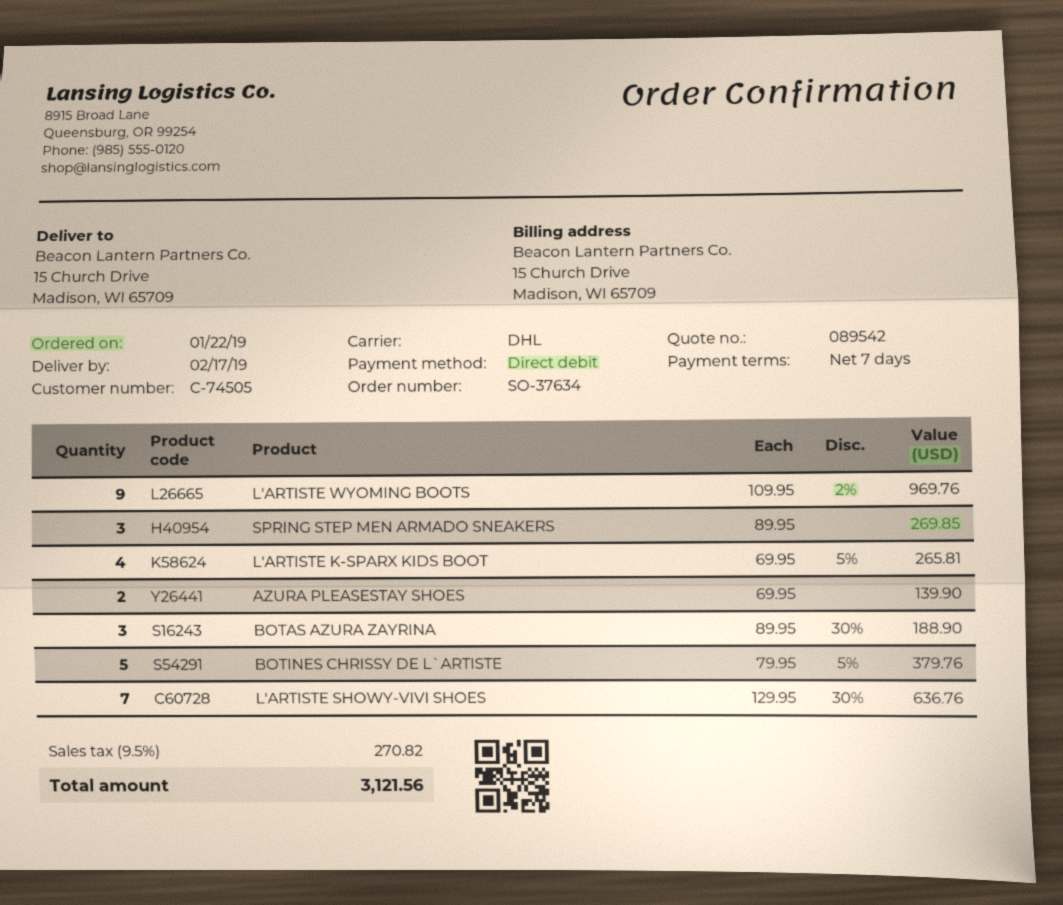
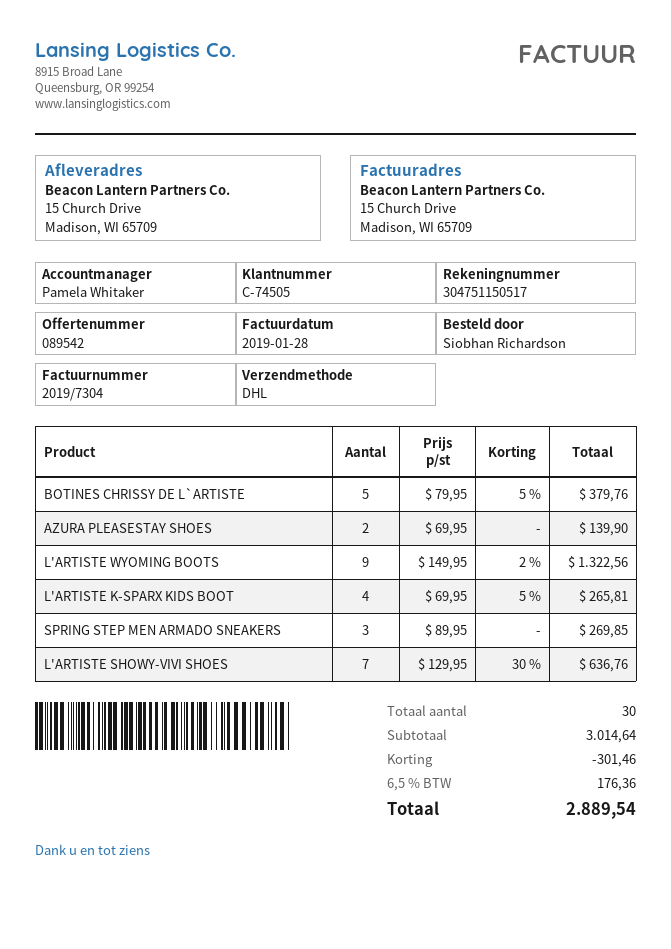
L'ARTISTE WYOMING BOOTS: 9 x 109.95 - 2% = 969.76 -> 9 x 149.95 - 2% = 1322.56
BOTAS AZURA ZAYRINA: 3 x 89.95 - 30% = 188.90 -> none
discount: none -> 301.46
tax: 9.5% = 270.82 -> 6.5% = 176.36
total: 3121.56 -> 2889.54

